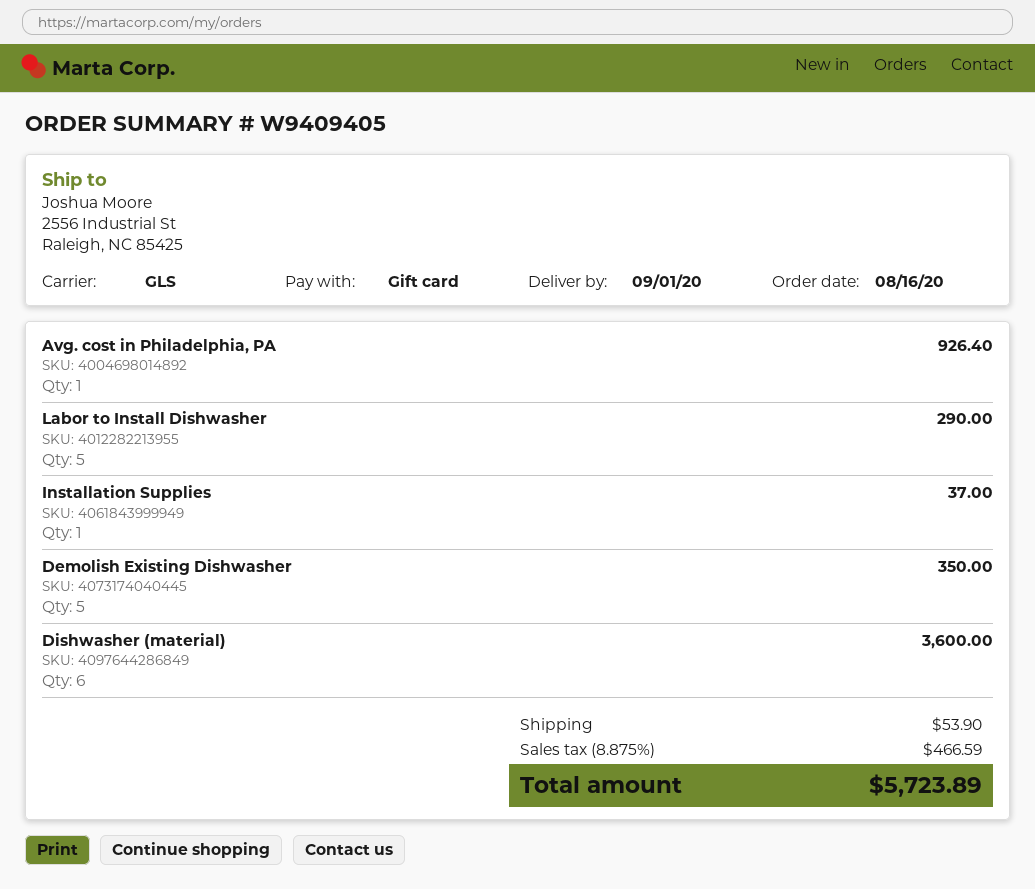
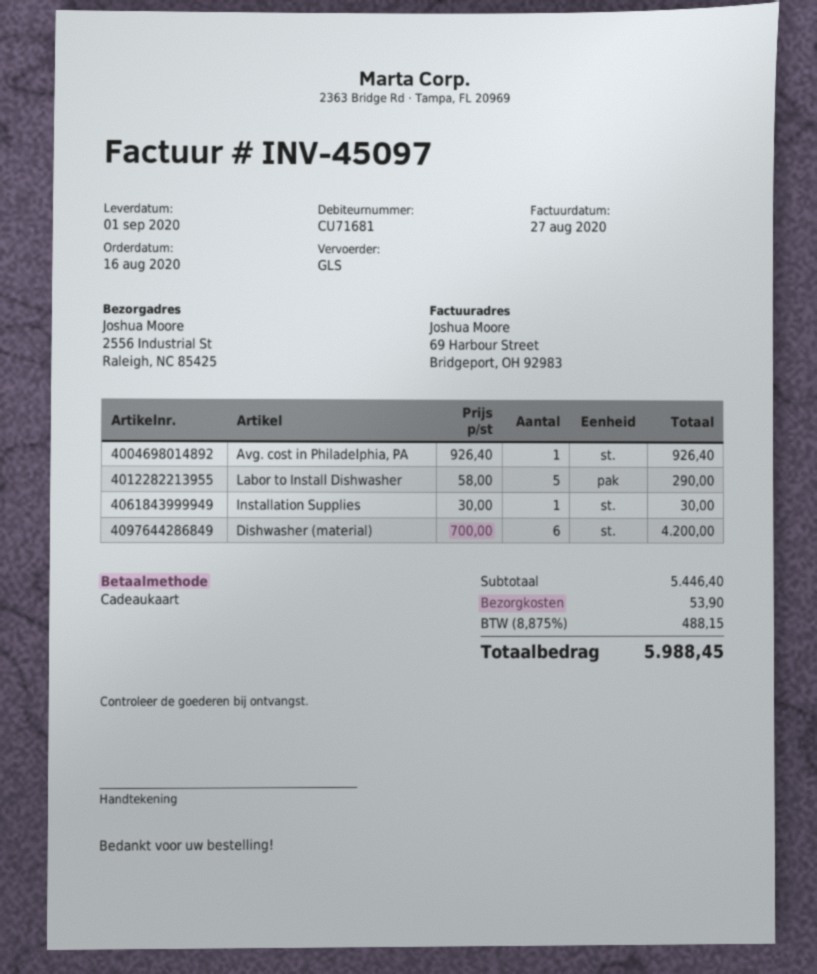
Installation Supplies: 1 for 37.00 -> 1 for 30.00
Demolish Existing Dishwasher: 5 for 350.00 -> none
Dishwasher (material): 6 for 3600.00 -> 6 for 4200.00
tax: 8.875% = 466.59 -> 8.875% = 488.15
total: 5723.89 -> 5988.45

